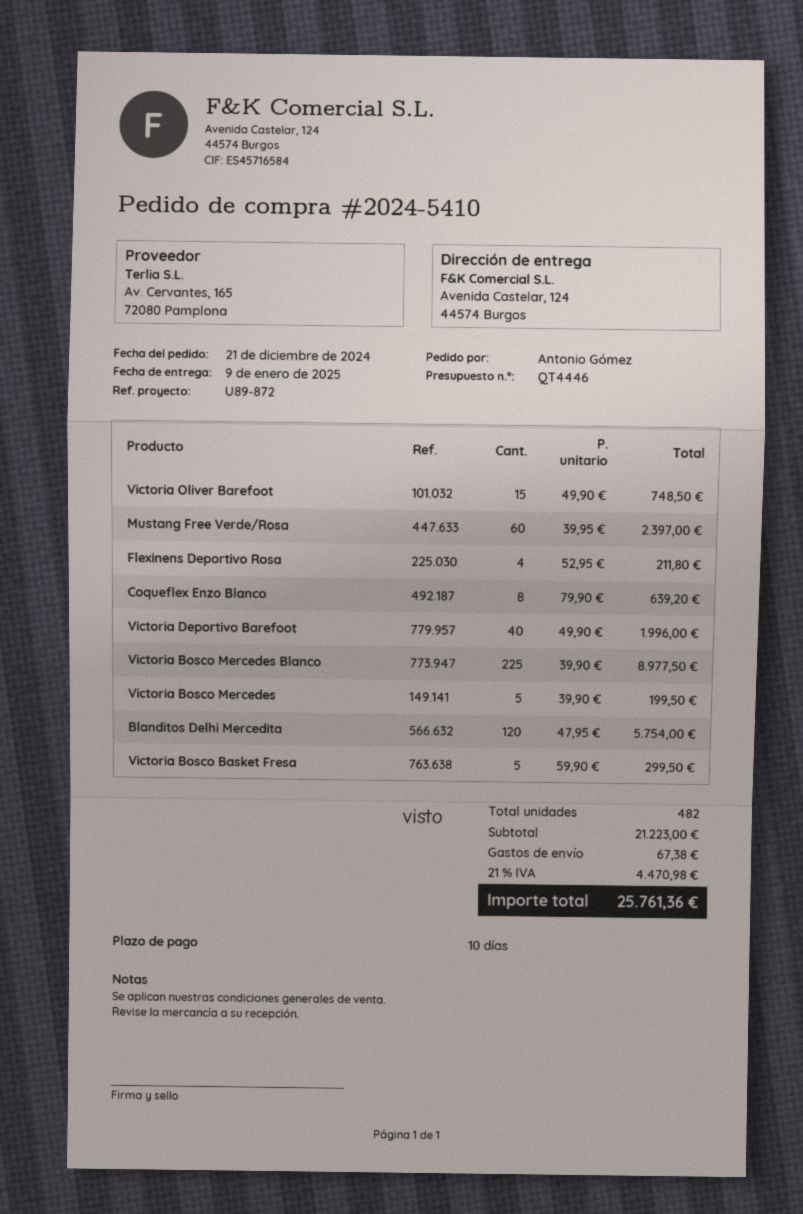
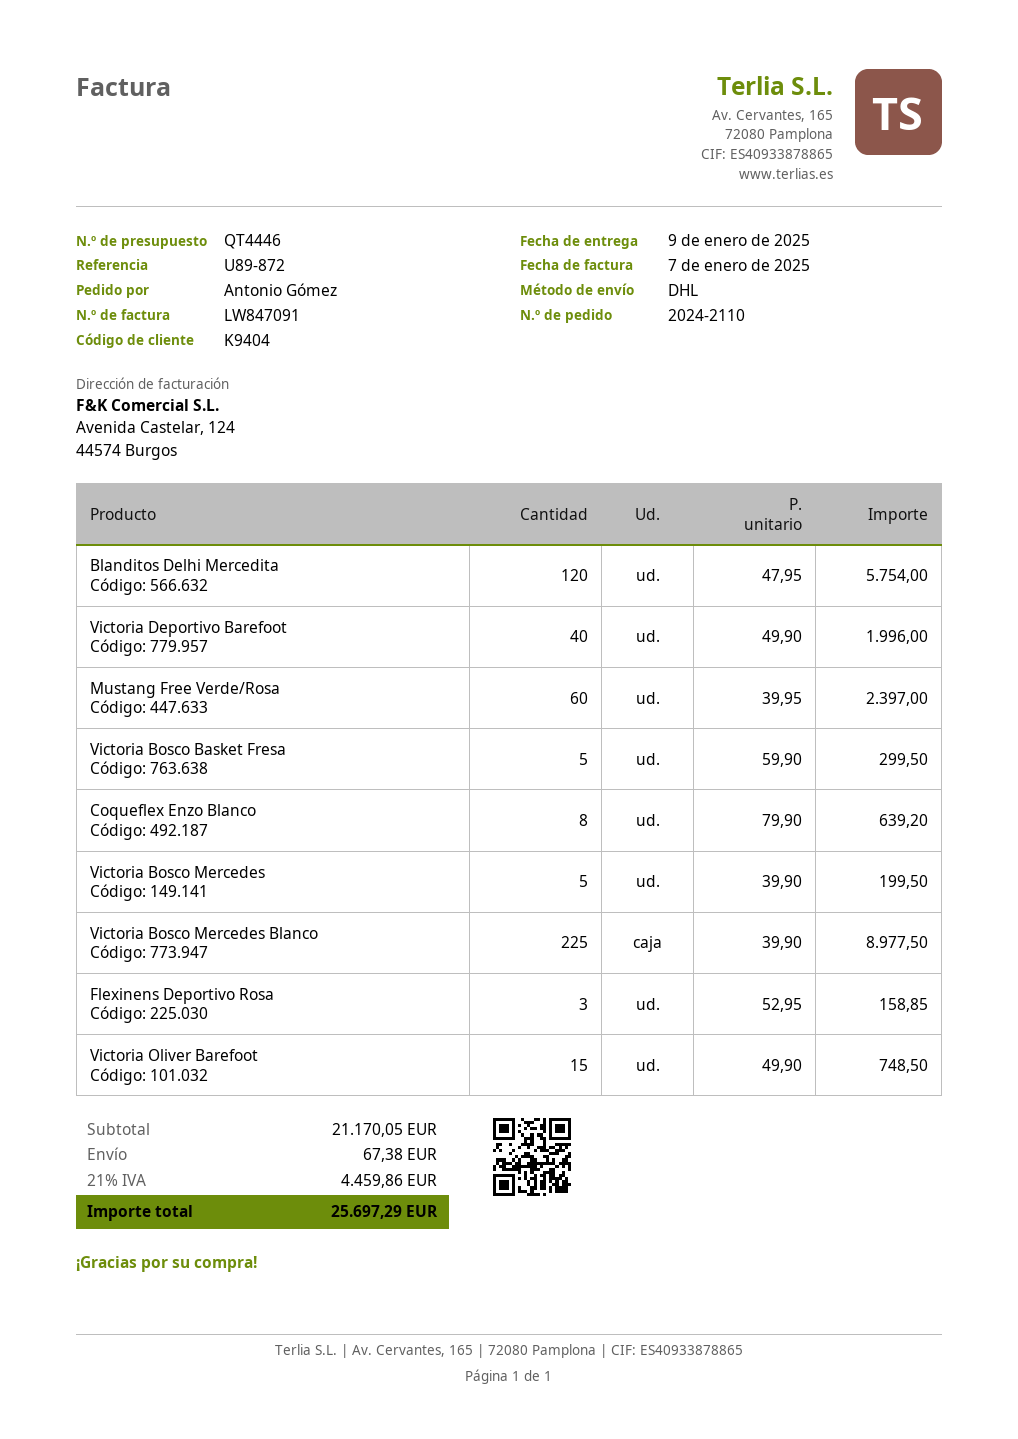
order number: 2024-5410 -> 2024-2110
Flexinens Deportivo Rosa: 4 x 52.95 = 211.80 -> 3 x 52.95 = 158.85
subtotal: 21223.00 -> 21170.05
tax: 21% = 4470.98 -> 21% = 4459.86
total: 25761.36 -> 25697.29

